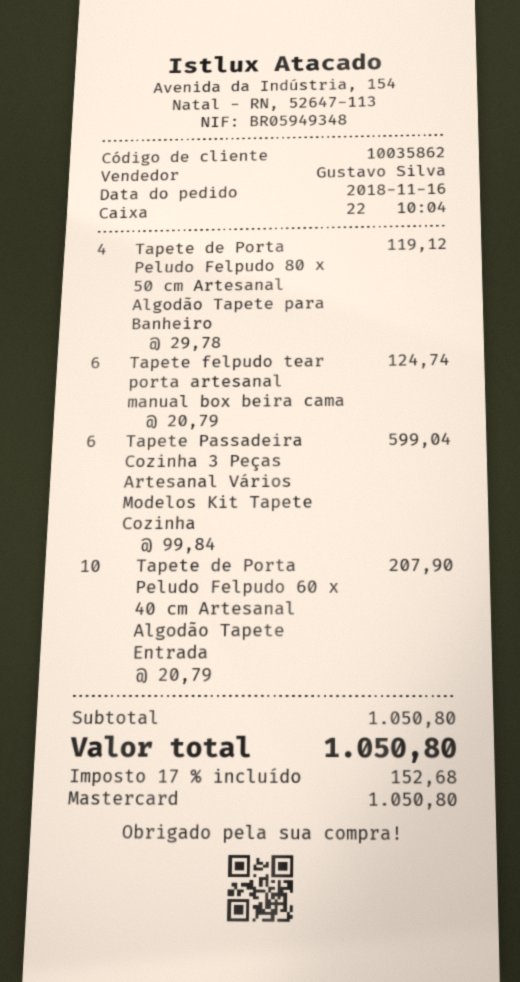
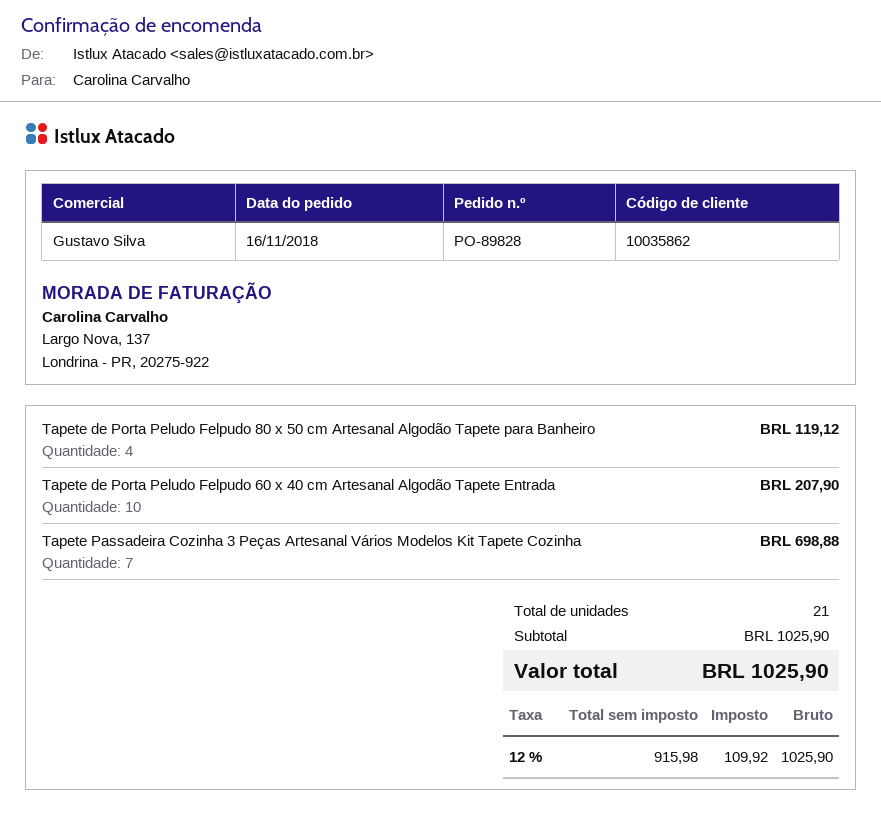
Tapete felpudo tear porta artesanal manual box beira cama: 6 for 124.74 -> none
Tapete Passadeira Cozinha 3 Peças Artesanal Vários Modelos Kit Tapete Cozinha: 6 for 599.04 -> 7 for 698.88
subtotal: 1050.80 -> 1025.90
tax: 17% = 152.68 -> 12% = 109.92
total: 1050.80 -> 1025.90

